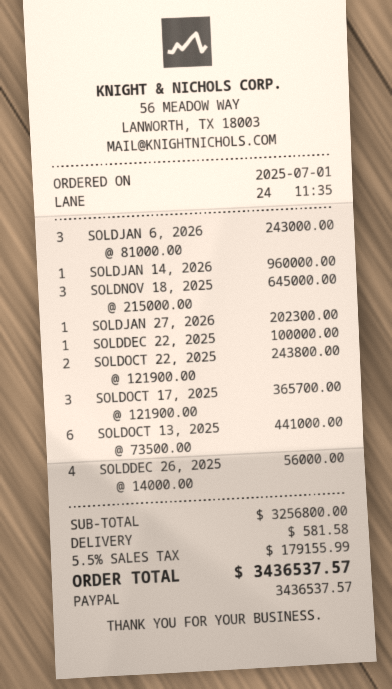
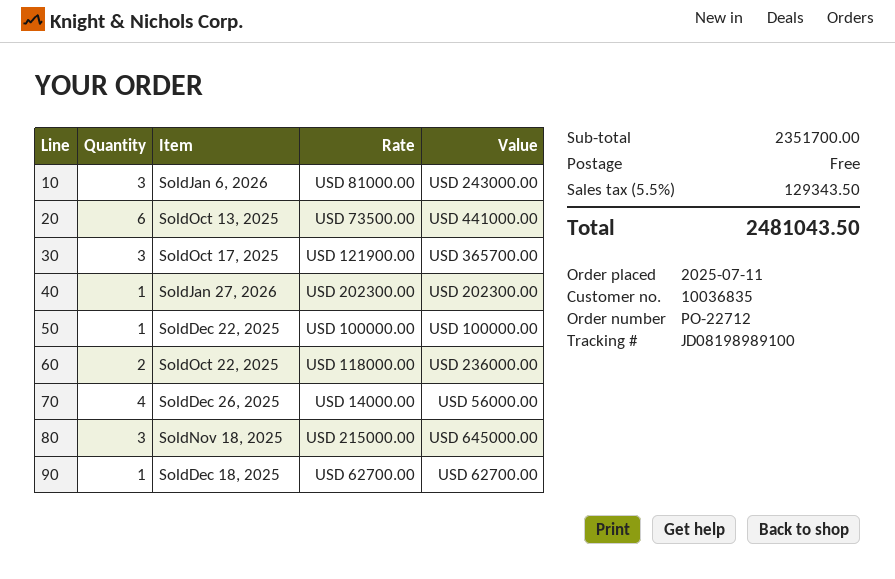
order date: 2025-07-01 -> 2025-07-11
SOLDJAN 14, 2026: 1 x 960000.00 = 960000.00 -> none
SOLDOCT 22, 2025: 2 x 121900.00 = 243800.00 -> 2 x 118000.00 = 236000.00
SoldDec 18, 2025: none -> 1 x 62700.00 = 62700.00
subtotal: 3256800.00 -> 2351700.00
shipping: 581.58 -> 0.00
tax: 5.5% = 179155.99 -> 5.5% = 129343.50
total: 3436537.57 -> 2481043.50

